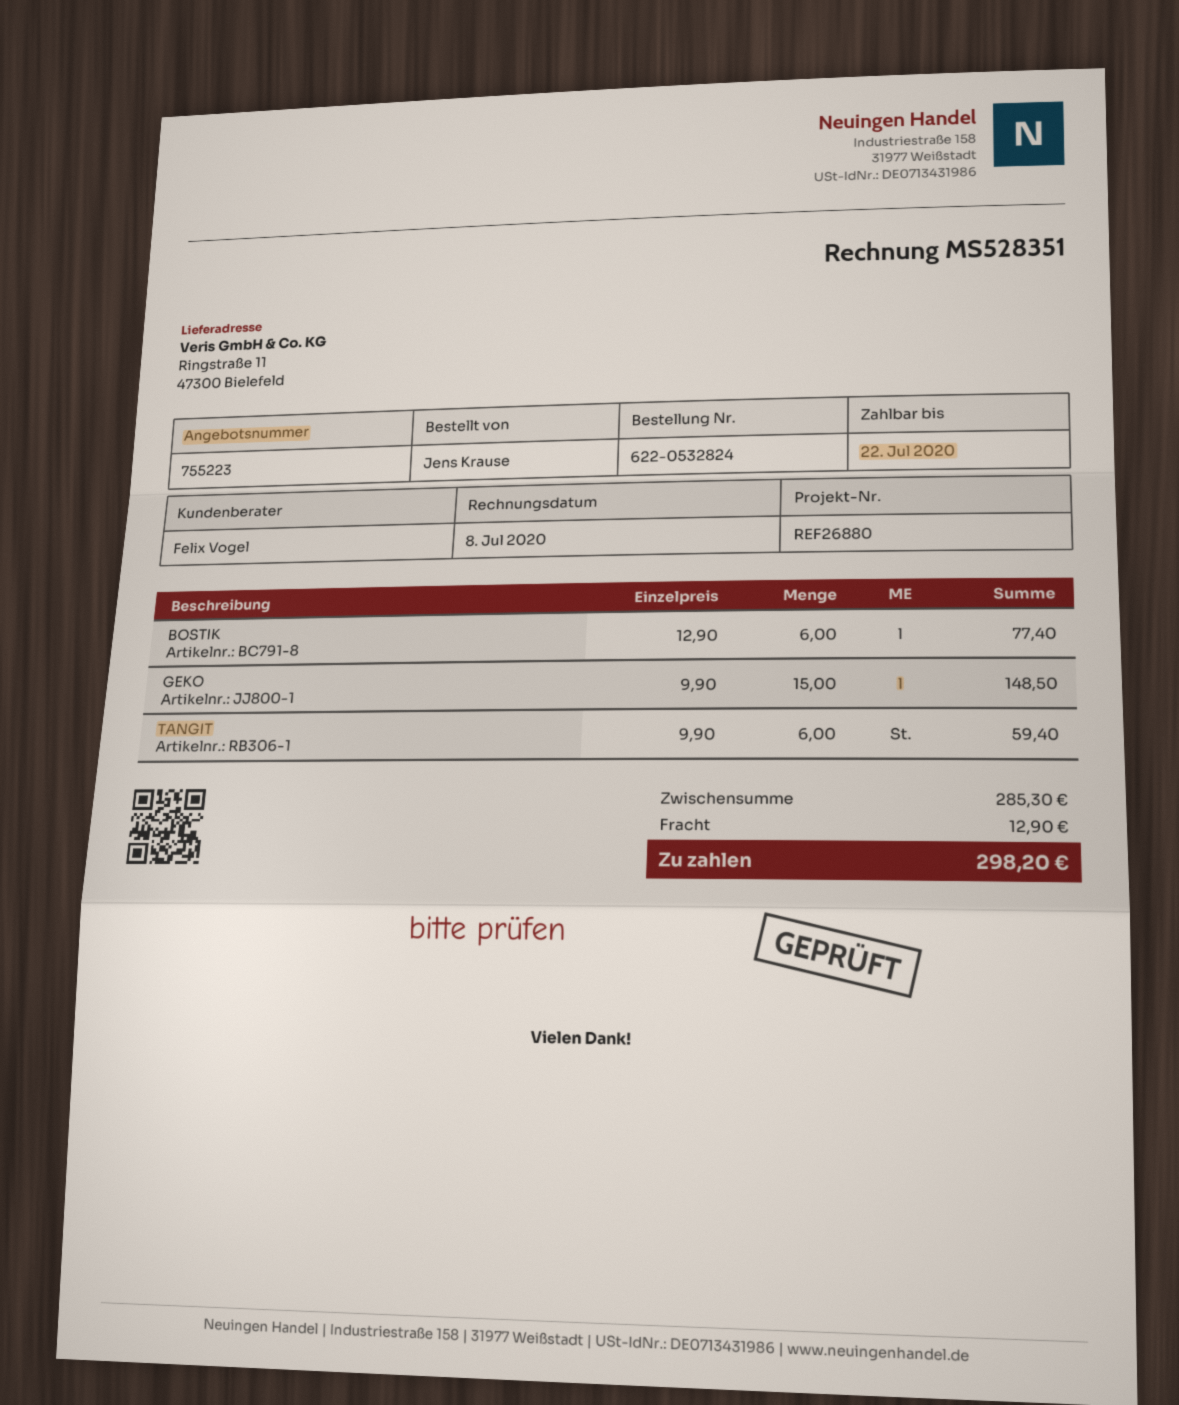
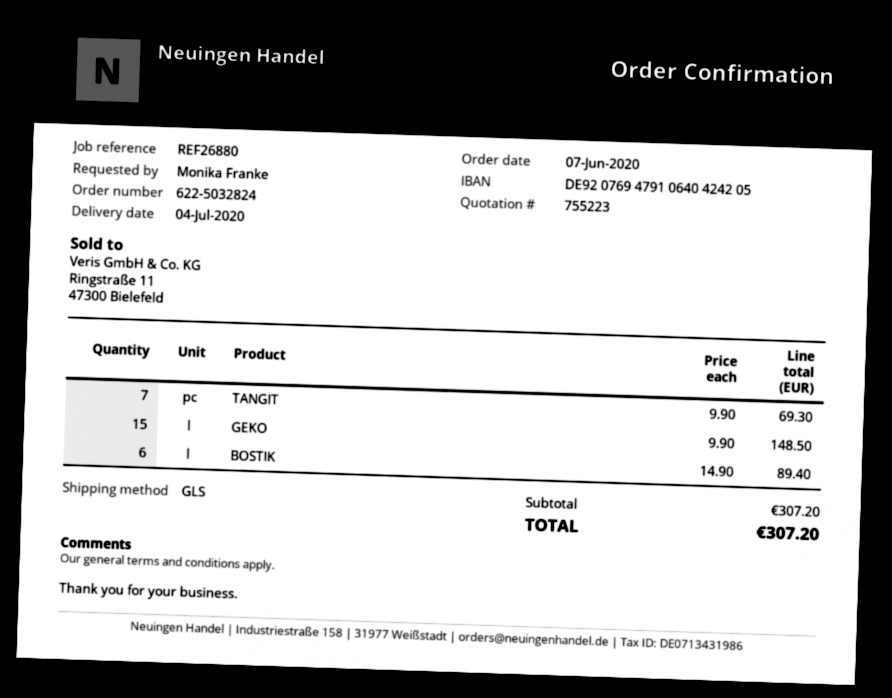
order number: 622-0532824 -> 622-5032824
ordered by: Jens Krause -> Monika Franke
BOSTIK: 6 x 12.90 = 77.40 -> 6 x 14.90 = 89.40
TANGIT: 6 x 9.90 = 59.40 -> 7 x 9.90 = 69.30
subtotal: 285.30 -> 307.20
shipping: 12.90 -> none
total: 298.20 -> 307.20

